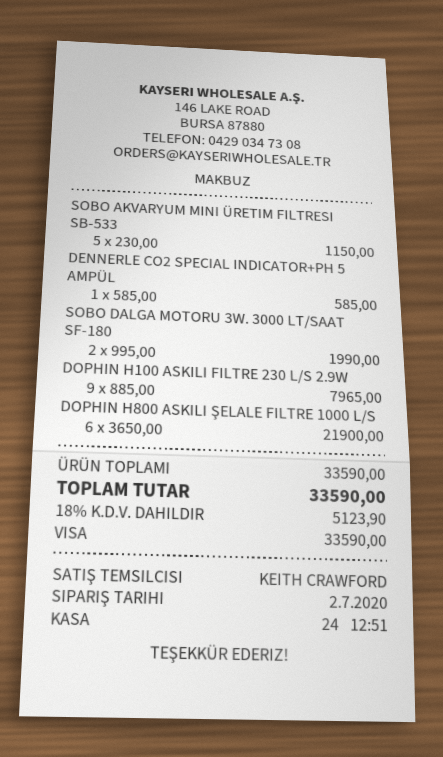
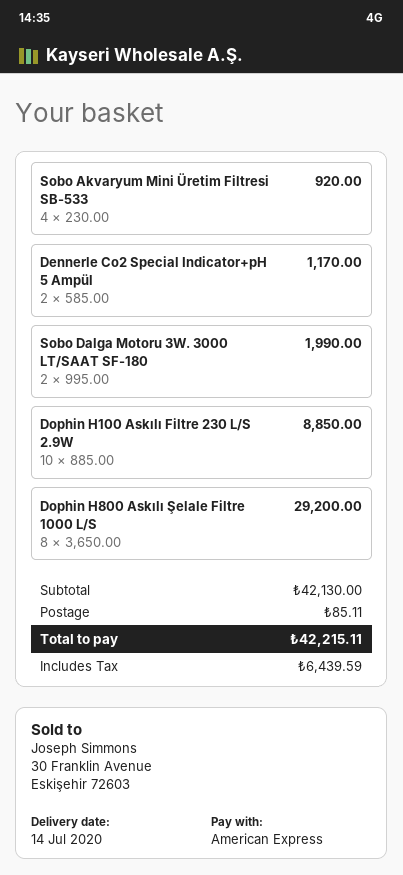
payment method: Visa -> American Express
SOBO AKVARYUM MINI ÜRETIM FILTRESI SB-533: 5 x 230.00 = 1150.00 -> 4 x 230.00 = 920.00
DENNERLE CO2 SPECIAL INDICATOR+PH 5 AMPÜL: 1 x 585.00 = 585.00 -> 2 x 585.00 = 1170.00
DOPHIN H100 ASKILI FILTRE 230 L/S 2.9W: 9 x 885.00 = 7965.00 -> 10 x 885.00 = 8850.00
DOPHIN H800 ASKILI ŞELALE FILTRE 1000 L/S: 6 x 3650.00 = 21900.00 -> 8 x 3650.00 = 29200.00
subtotal: 33590.00 -> 42130.00
shipping: none -> 85.11
tax: 5123.90 -> 6439.59
total: 33590.00 -> 42215.11

